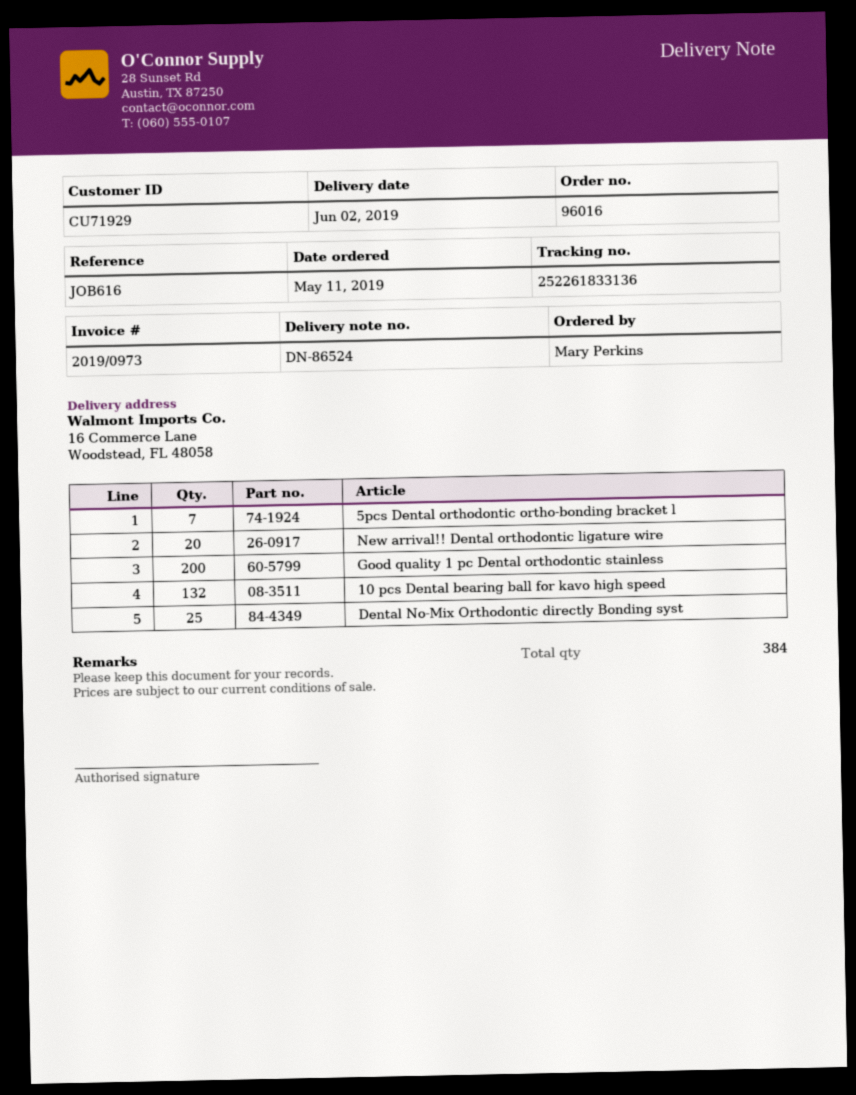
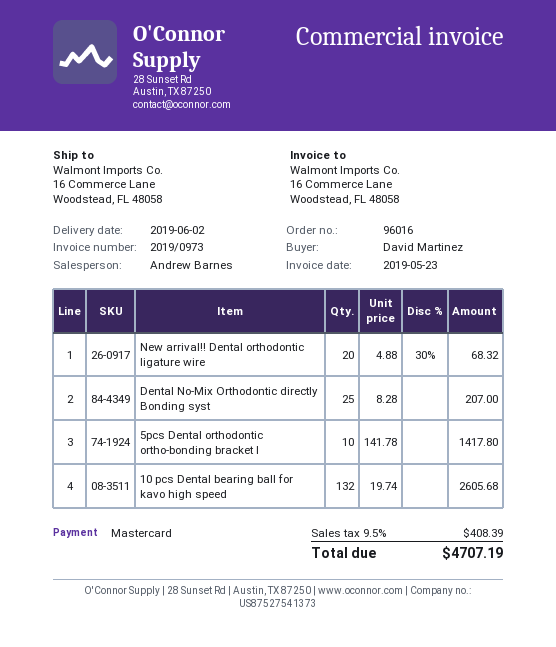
ordered by: Mary Perkins -> David Martinez
5pcs Dental orthodontic ortho-bonding bracket l: 7 -> 10
Good quality 1 pc Dental orthodontic stainless: 200 -> none

